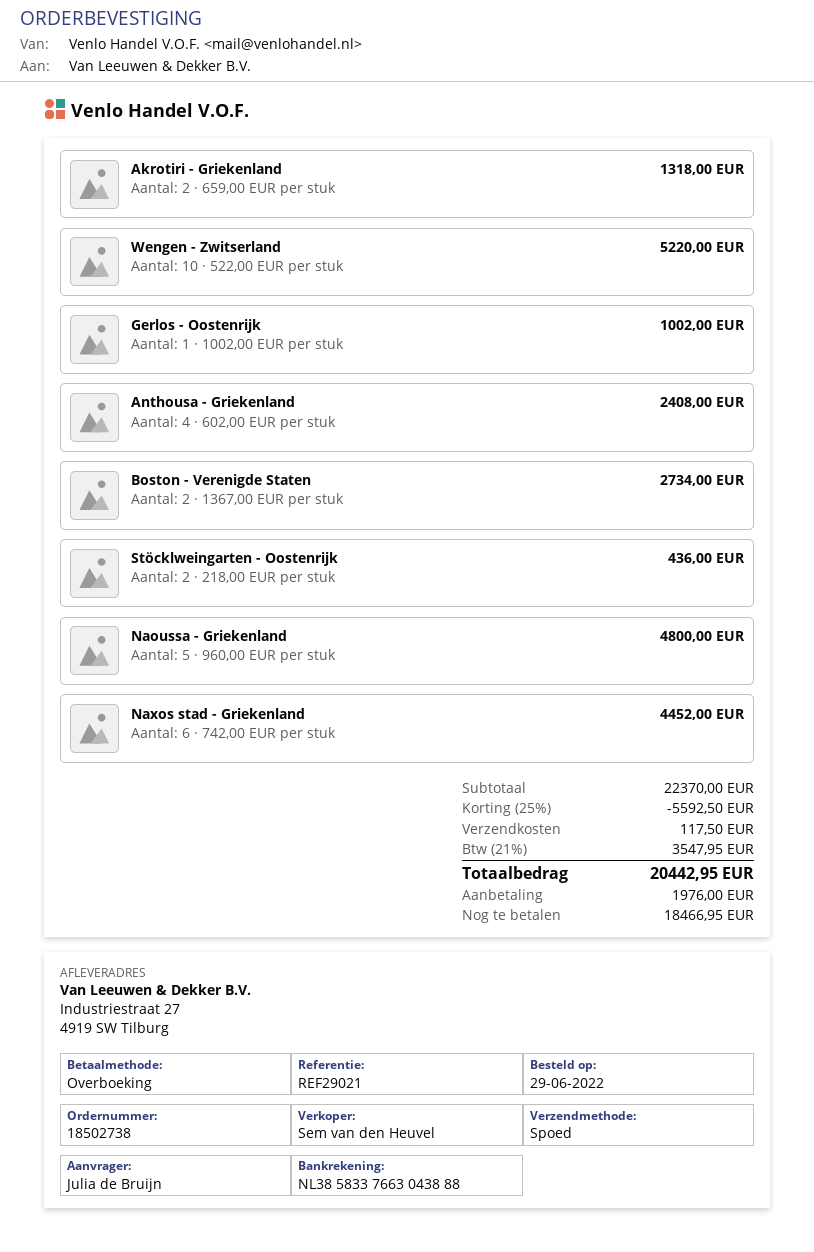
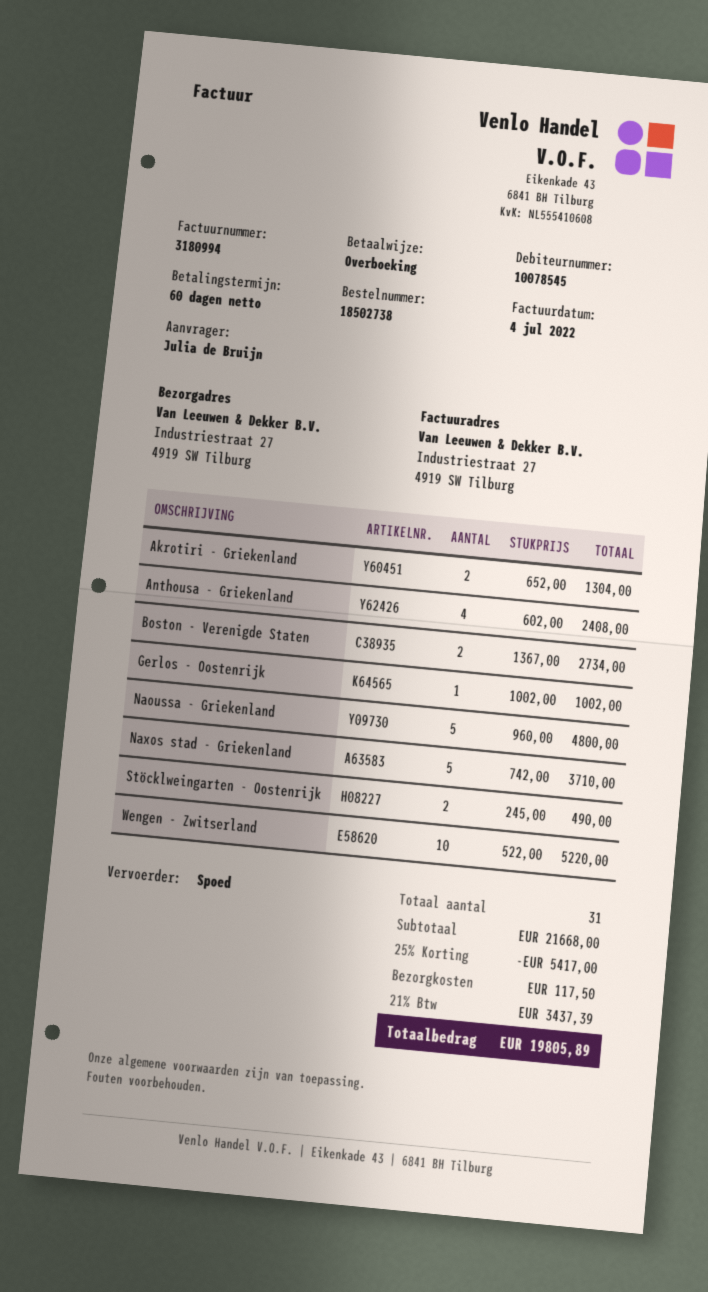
Akrotiri - Griekenland: 2 x 659.00 = 1318.00 -> 2 x 652.00 = 1304.00
Stöcklweingarten - Oostenrijk: 2 x 218.00 = 436.00 -> 2 x 245.00 = 490.00
Naxos stad - Griekenland: 6 x 742.00 = 4452.00 -> 5 x 742.00 = 3710.00
subtotal: 22370.00 -> 21668.00
discount: 25% = 5592.50 -> 25% = 5417.00
tax: 21% = 3547.95 -> 21% = 3437.39
total: 20442.95 -> 19805.89

